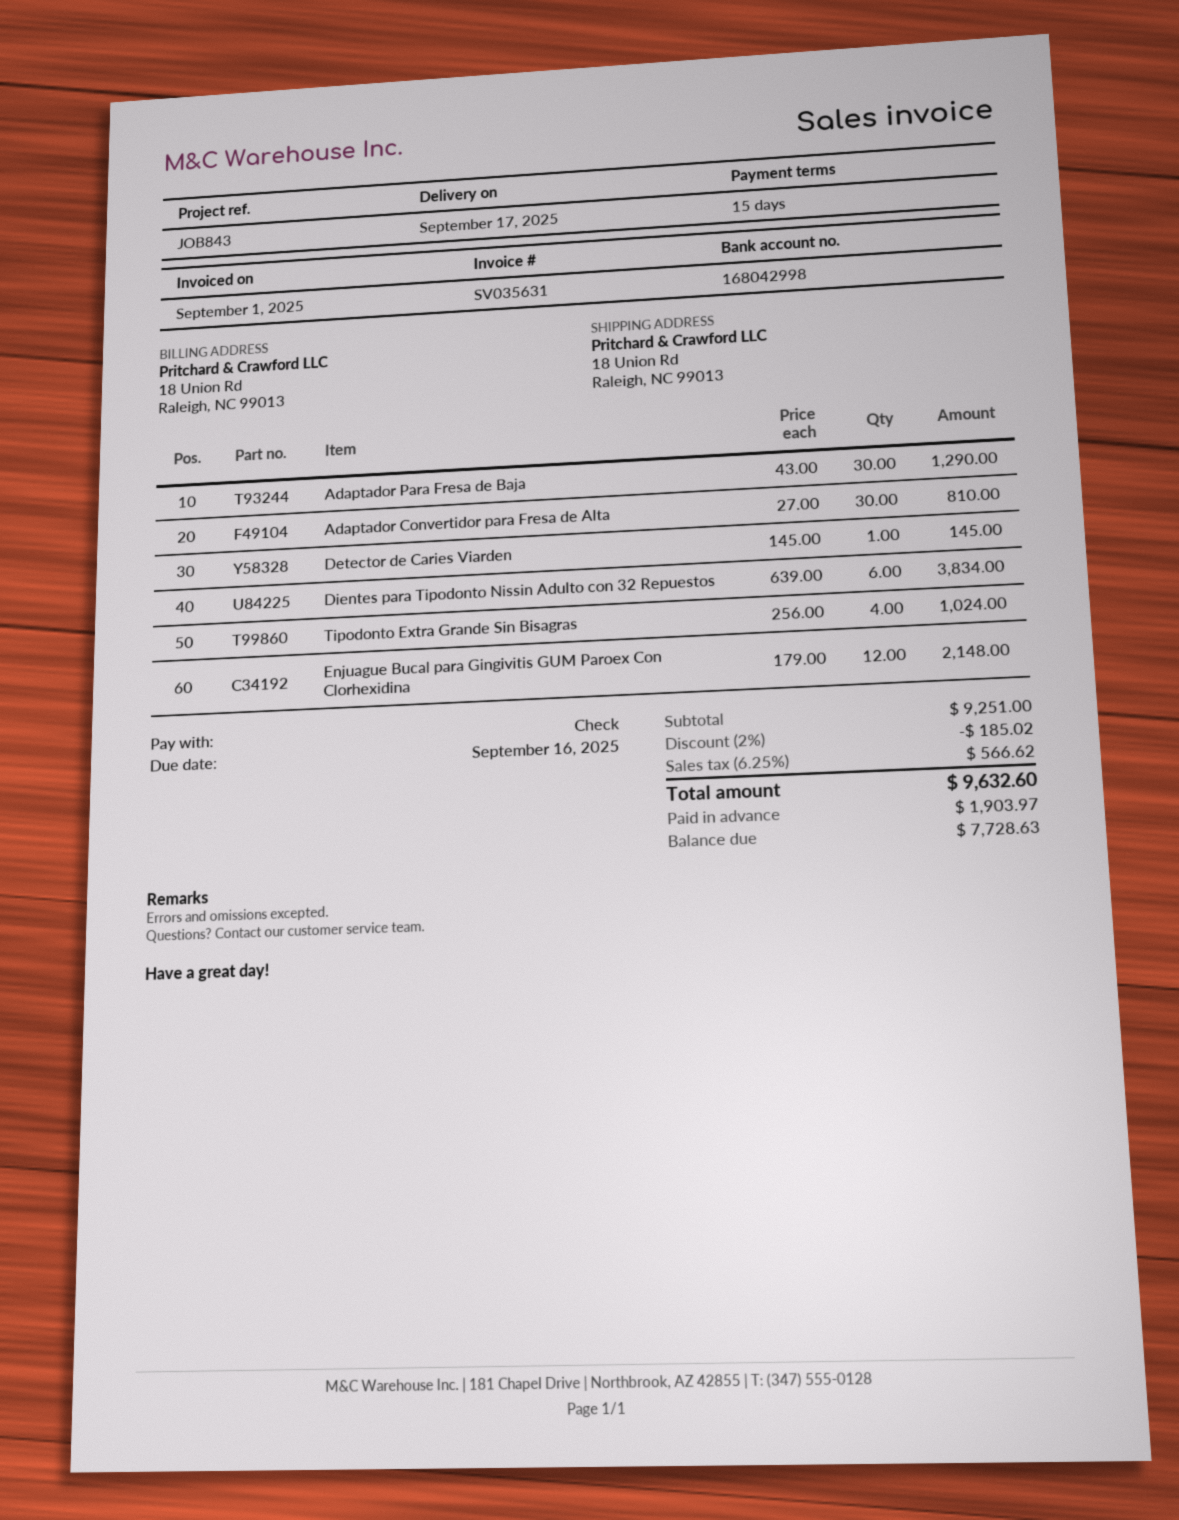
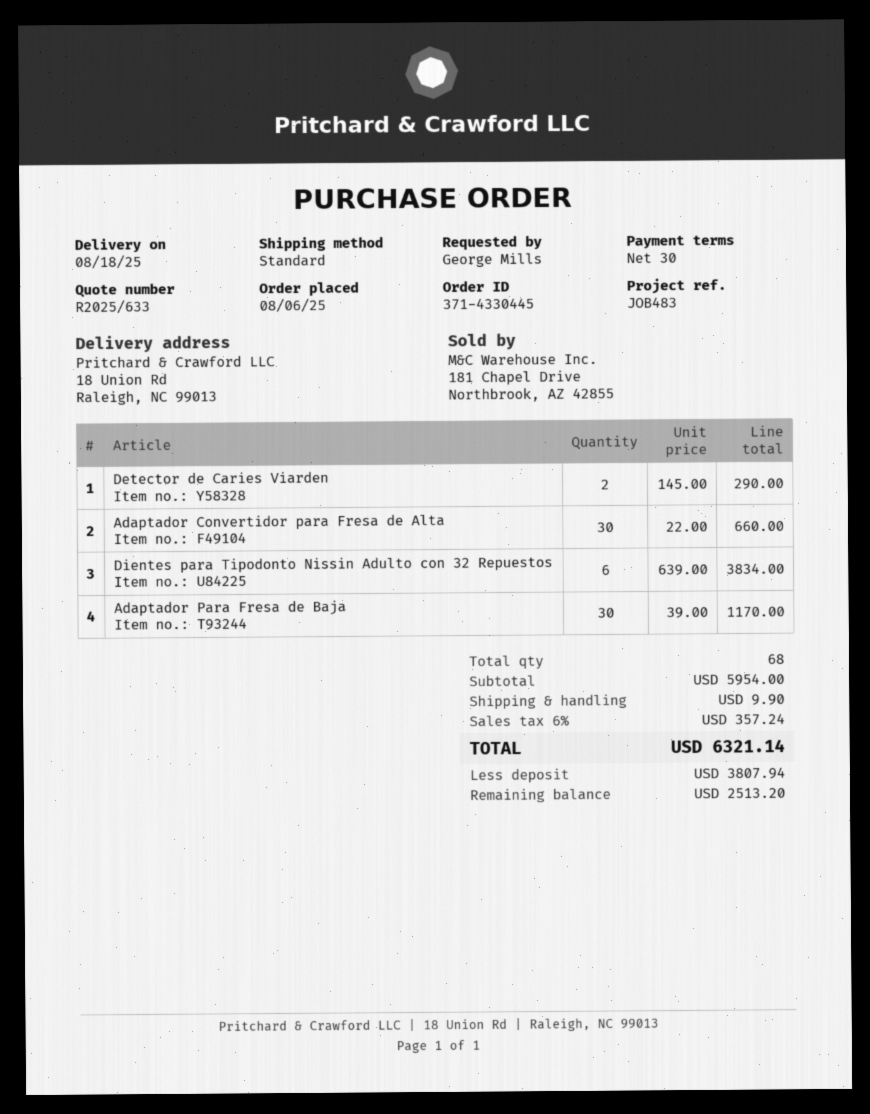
delivery date: 2025-09-17 -> 2025-08-18
payment terms: 15 days -> 30 days
reference: JOB843 -> JOB483
Adaptador Para Fresa de Baja: 30 x 43.00 = 1290.00 -> 30 x 39.00 = 1170.00
Adaptador Convertidor para Fresa de Alta: 30 x 27.00 = 810.00 -> 30 x 22.00 = 660.00
Detector de Caries Viarden: 1 x 145.00 = 145.00 -> 2 x 145.00 = 290.00
Tipodonto Extra Grande Sin Bisagras: 4 x 256.00 = 1024.00 -> none
Enjuague Bucal para Gingivitis GUM Paroex Con Clorhexidina: 12 x 179.00 = 2148.00 -> none
subtotal: 9251.00 -> 5954.00
discount: 2% = 185.02 -> none
shipping: none -> 9.90
tax: 6.25% = 566.62 -> 6% = 357.24
total: 9632.60 -> 6321.14
deposit: 1903.97 -> 3807.94
balance: 7728.63 -> 2513.20

